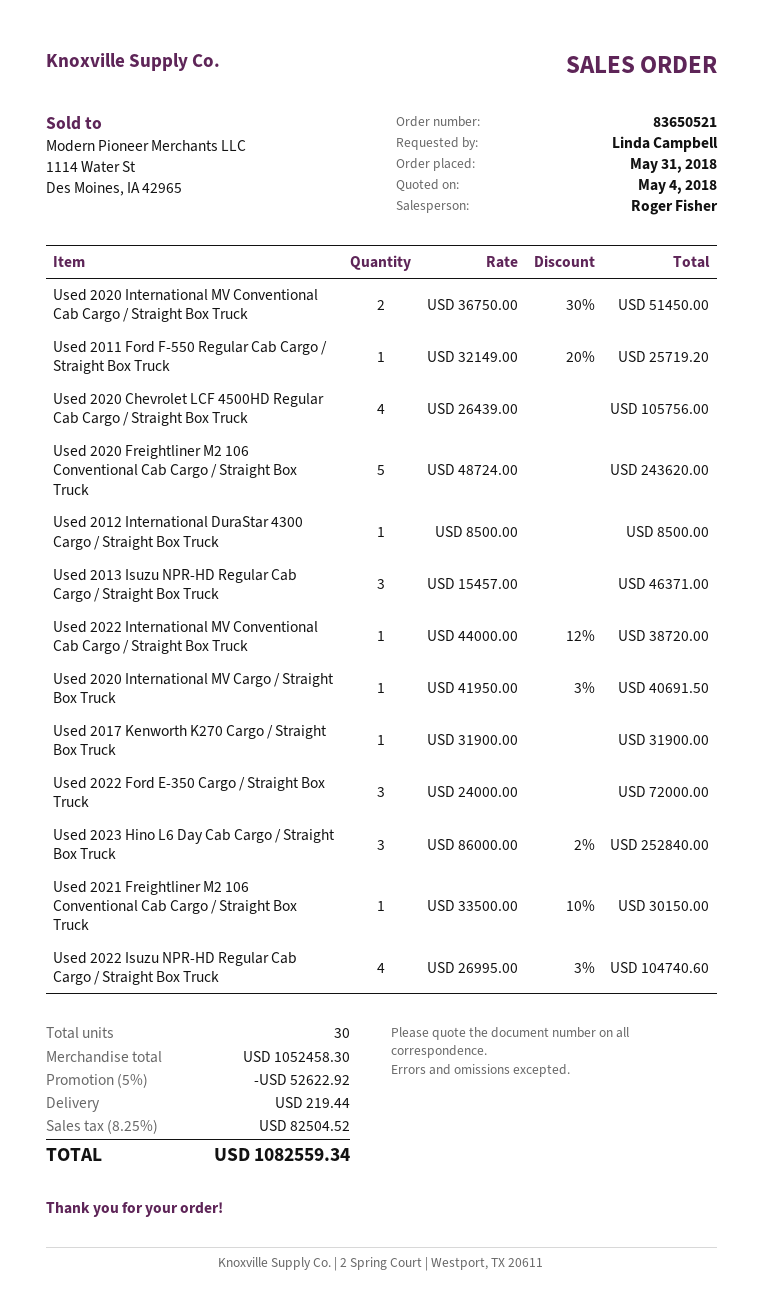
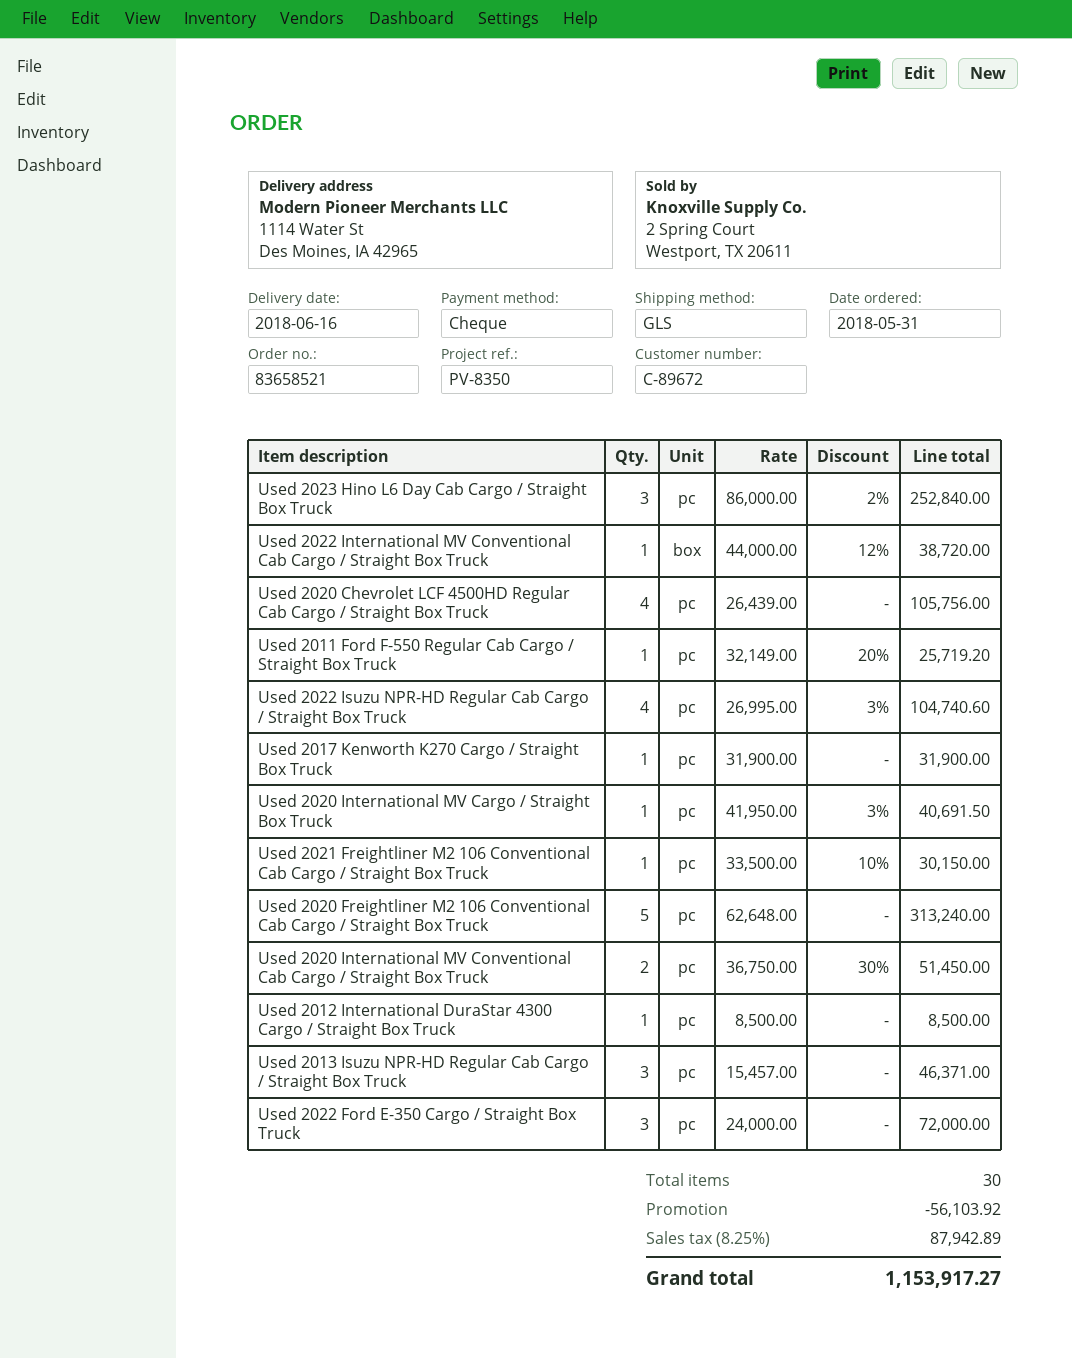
order number: 83650521 -> 83658521
Used 2020 Freightliner M2 106 Conventional Cab Cargo / Straight Box Truck: 5 x 48724.00 = 243620.00 -> 5 x 62648.00 = 313240.00
discount: 52622.92 -> 56103.92
shipping: 219.44 -> none
tax: 8.25% = 82504.52 -> 8.25% = 87942.89
total: 1082559.34 -> 1153917.27

